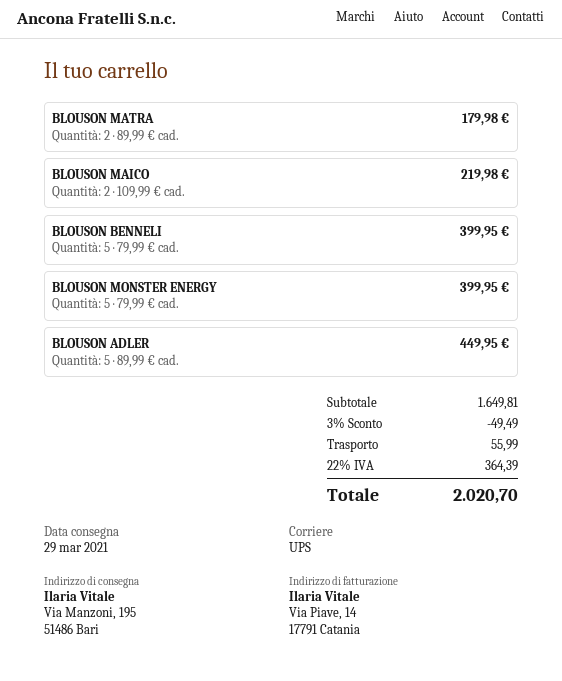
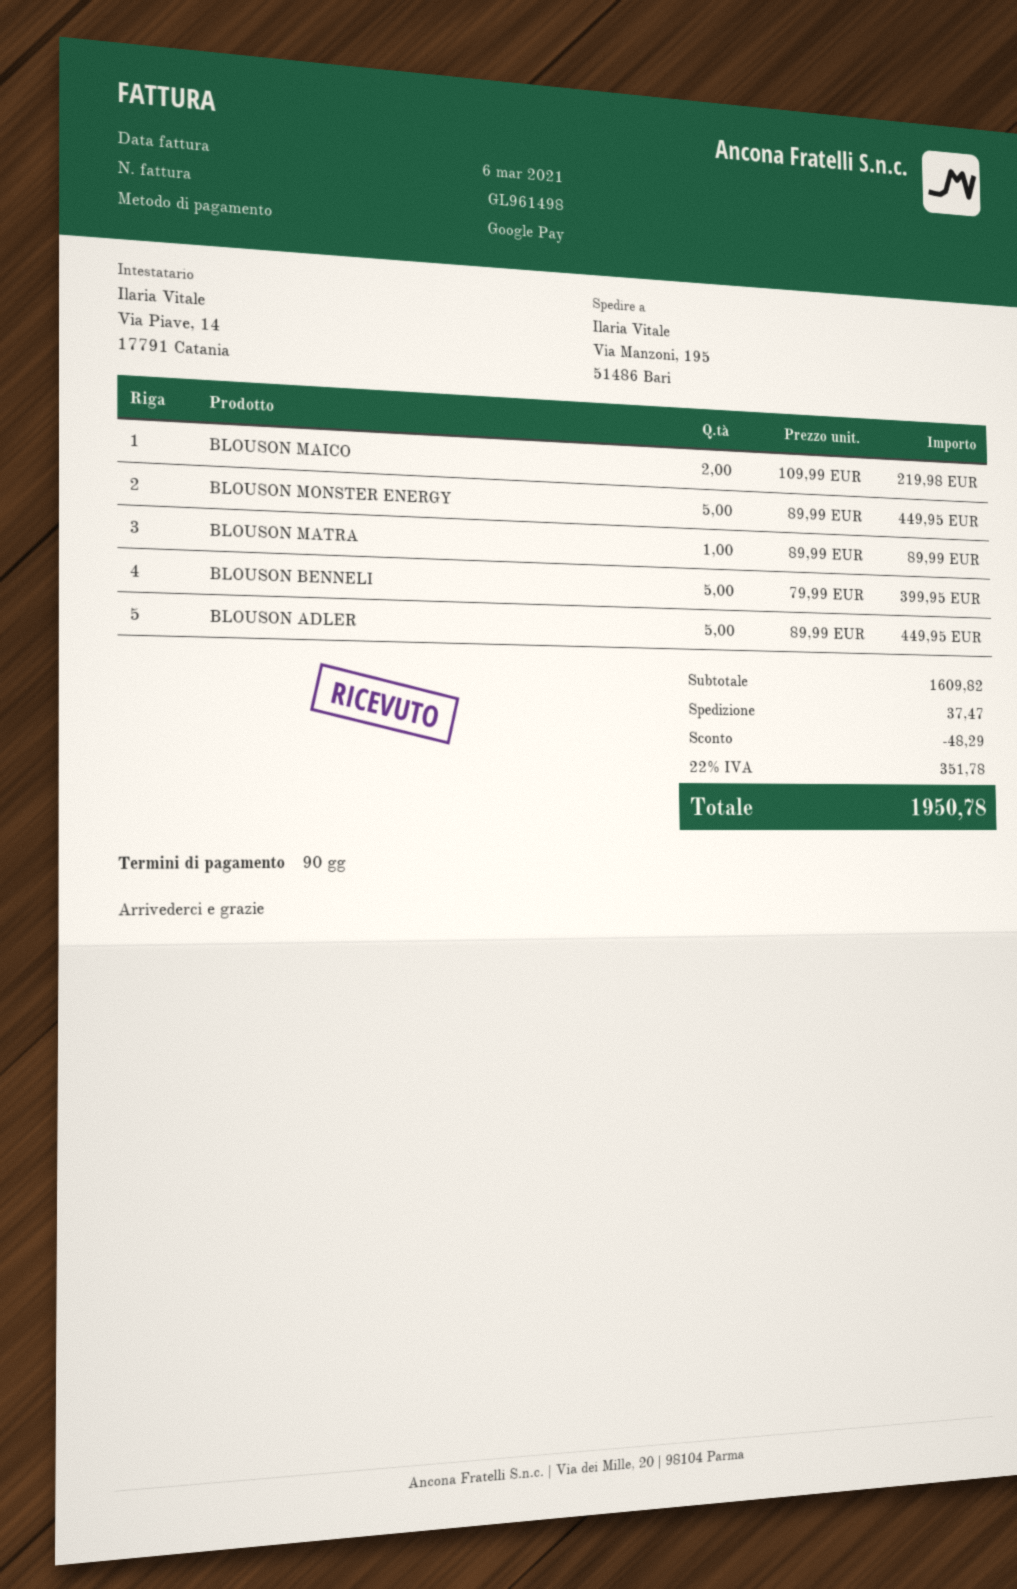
BLOUSON MATRA: 2 x 89.99 = 179.98 -> 1 x 89.99 = 89.99
BLOUSON MONSTER ENERGY: 5 x 79.99 = 399.95 -> 5 x 89.99 = 449.95
subtotal: 1649.81 -> 1609.82
discount: 49.49 -> 48.29
shipping: 55.99 -> 37.47
tax: 22% = 364.39 -> 22% = 351.78
total: 2020.70 -> 1950.78

